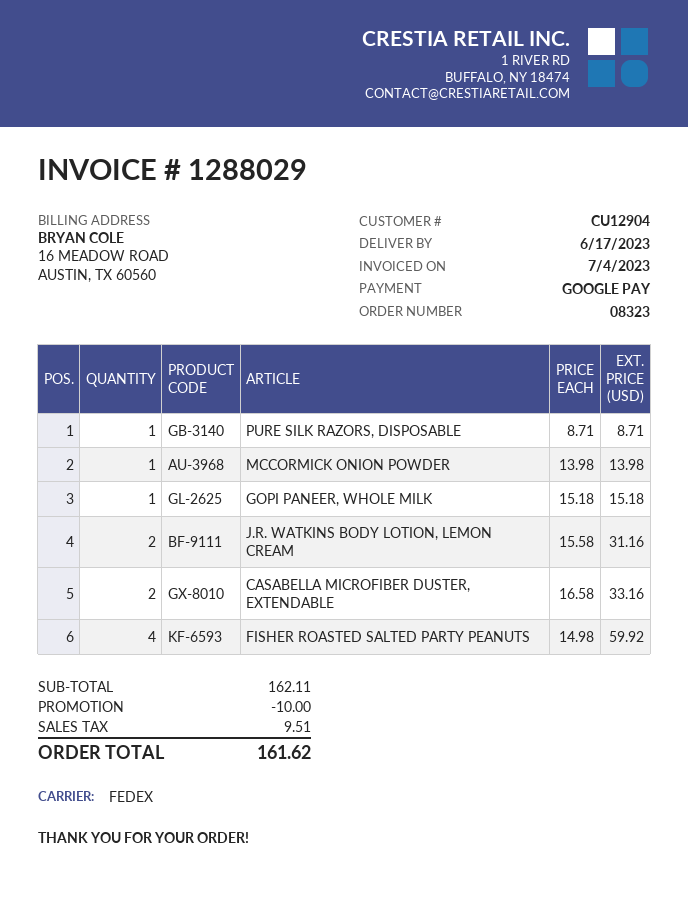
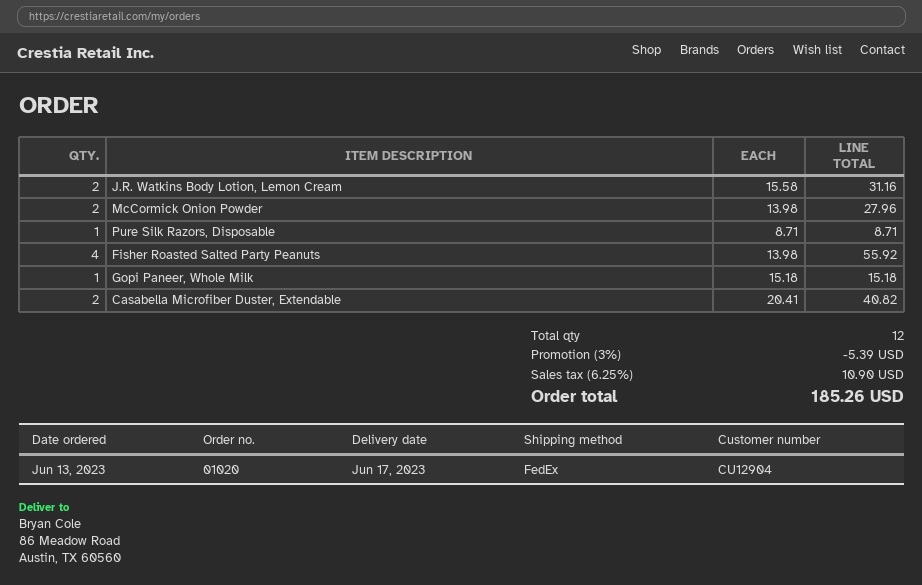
order number: 08323 -> 01020
MCCORMICK ONION POWDER: 1 x 13.98 = 13.98 -> 2 x 13.98 = 27.96
CASABELLA MICROFIBER DUSTER, EXTENDABLE: 2 x 16.58 = 33.16 -> 2 x 20.41 = 40.82
FISHER ROASTED SALTED PARTY PEANUTS: 4 x 14.98 = 59.92 -> 4 x 13.98 = 55.92
discount: 10.00 -> 5.39
tax: 9.51 -> 10.90
total: 161.62 -> 185.26

